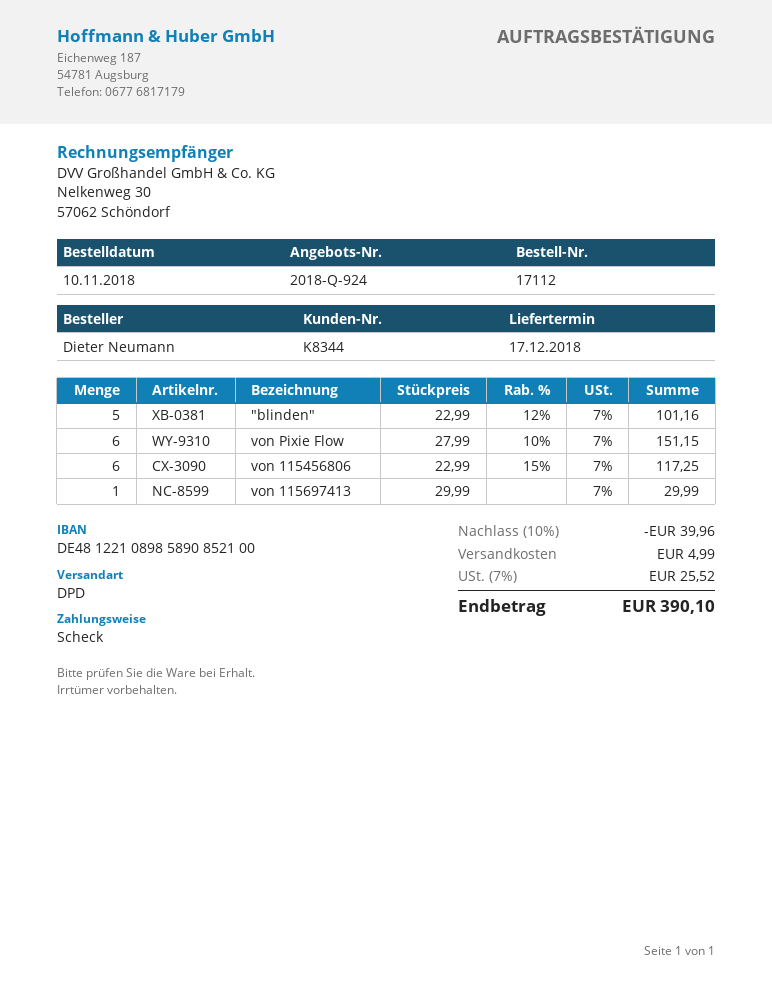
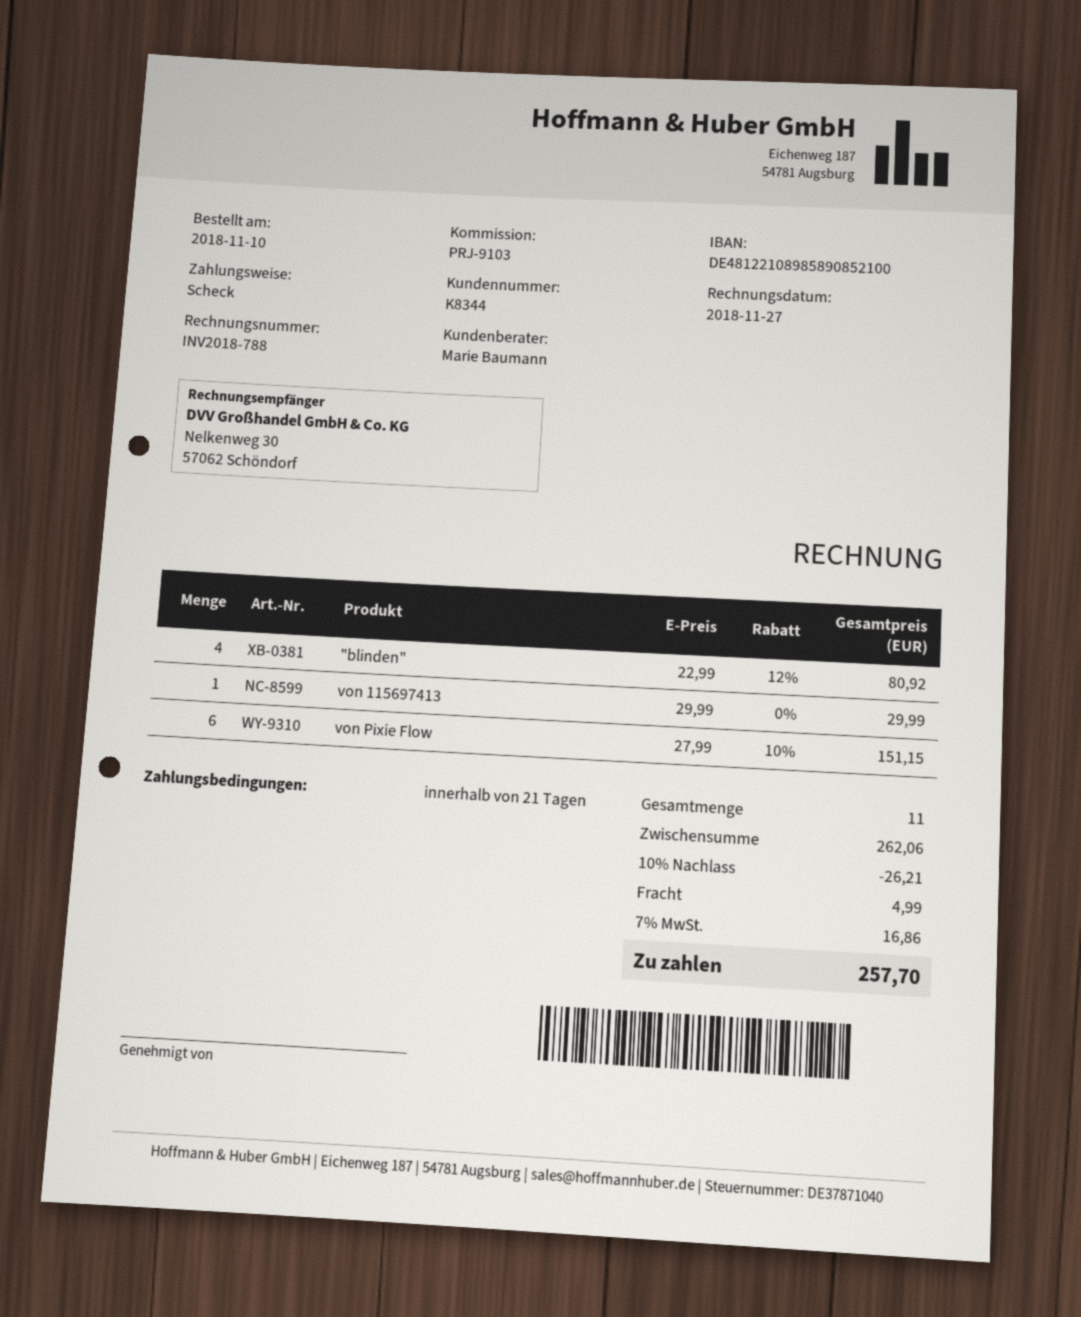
"blinden": 5 x 22.99 - 12% = 101.16 -> 4 x 22.99 - 12% = 80.92
von 115456806: 6 x 22.99 - 15% = 117.25 -> none
discount: 10% = 39.96 -> 10% = 26.21
tax: 7% = 25.52 -> 7% = 16.86
total: 390.10 -> 257.70

